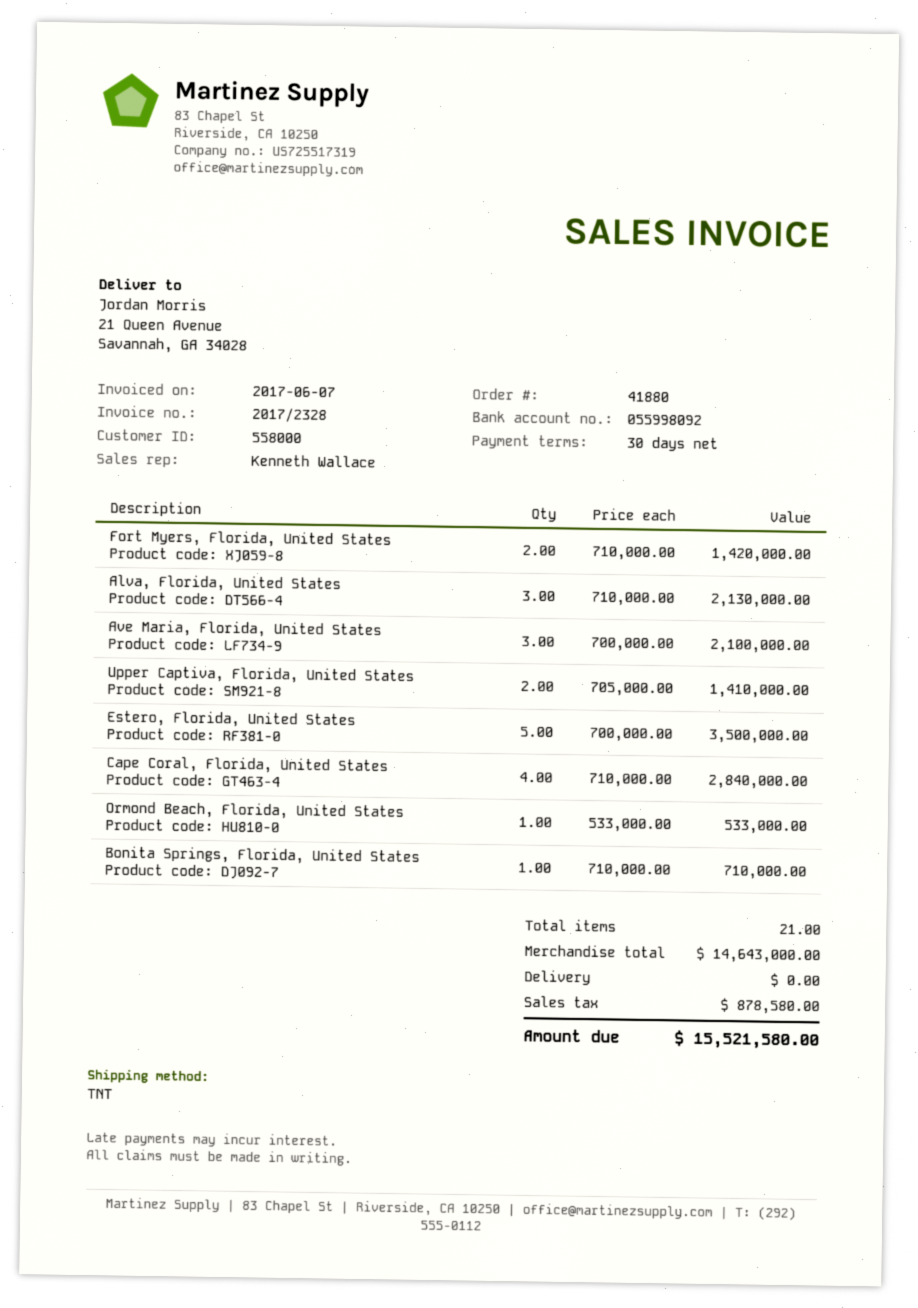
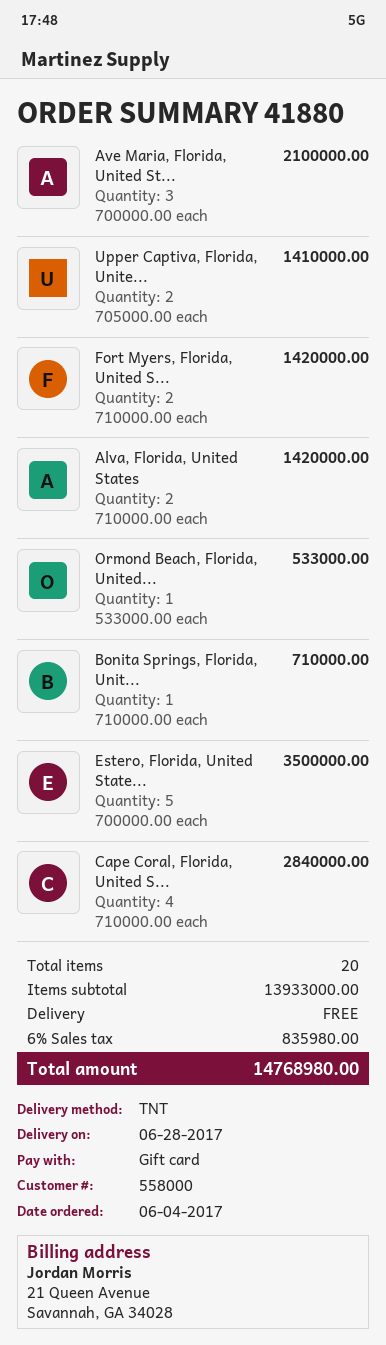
Alva, Florida, United States: 3 x 710000.00 = 2130000.00 -> 2 x 710000.00 = 1420000.00
total quantity: 21 -> 20
subtotal: 14643000.00 -> 13933000.00
tax: 878580.00 -> 835980.00
total: 15521580.00 -> 14768980.00

